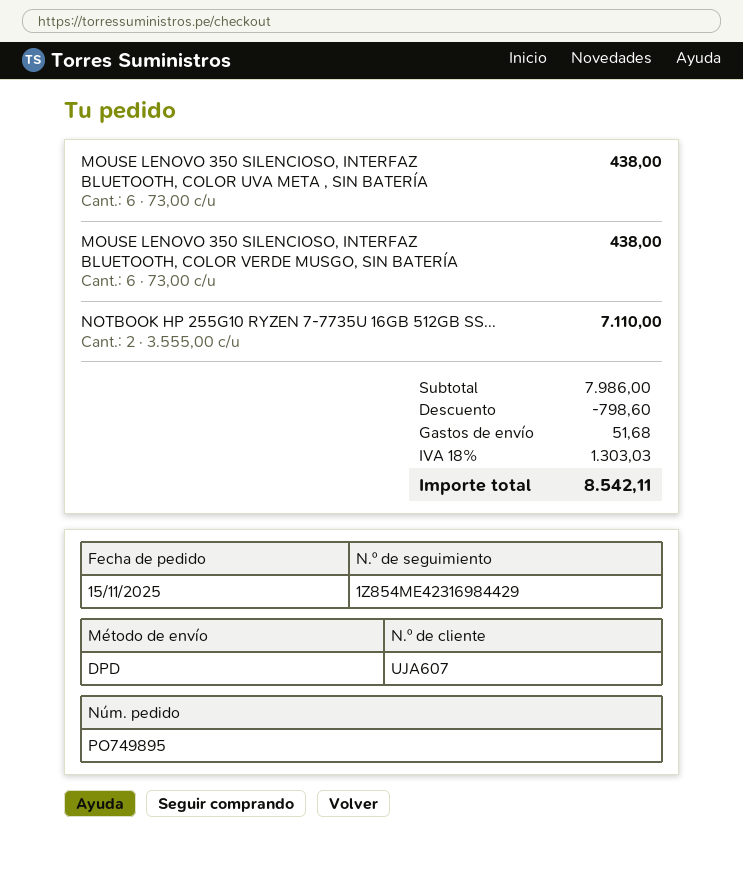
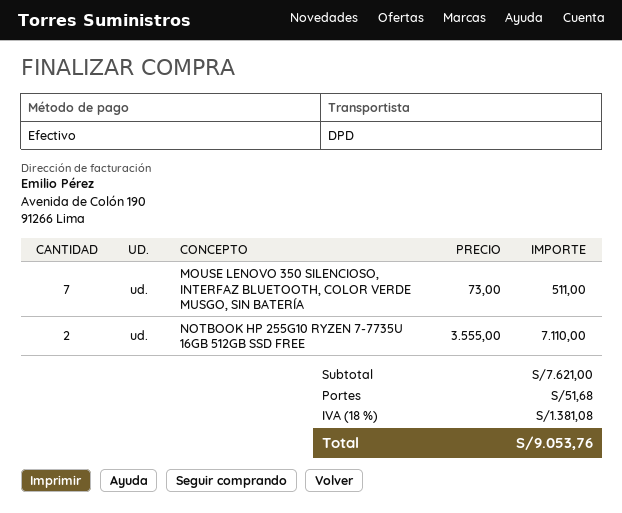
MOUSE LENOVO 350 SILENCIOSO, INTERFAZ BLUETOOTH, COLOR UVA META , SIN BATERÍA: 6 x 73.00 = 438.00 -> none
MOUSE LENOVO 350 SILENCIOSO, INTERFAZ BLUETOOTH, COLOR VERDE MUSGO, SIN BATERÍA: 6 x 73.00 = 438.00 -> 7 x 73.00 = 511.00
subtotal: 7986.00 -> 7621.00
discount: 798.60 -> none
tax: 18% = 1303.03 -> 18% = 1381.08
total: 8542.11 -> 9053.76

